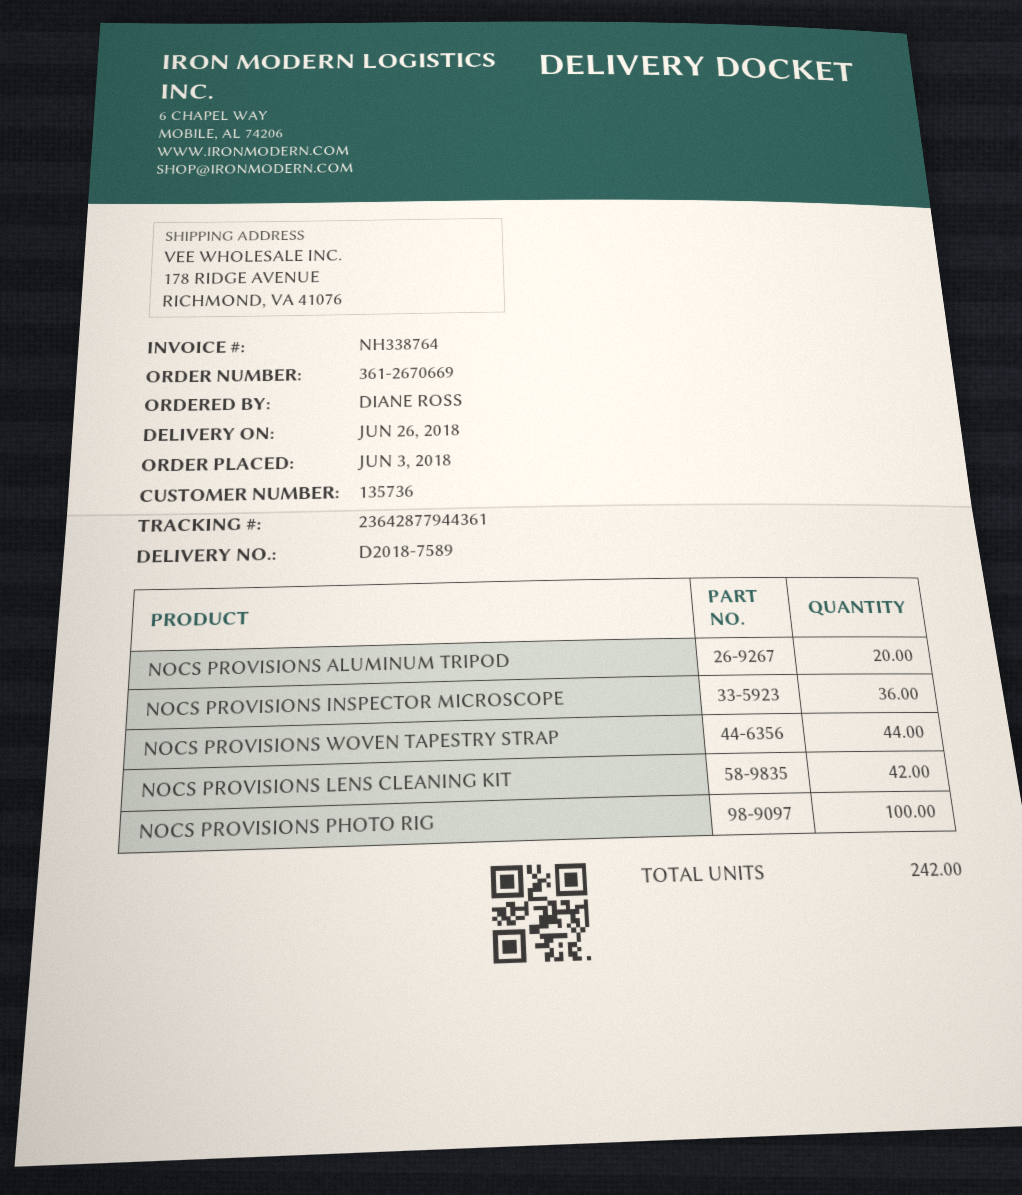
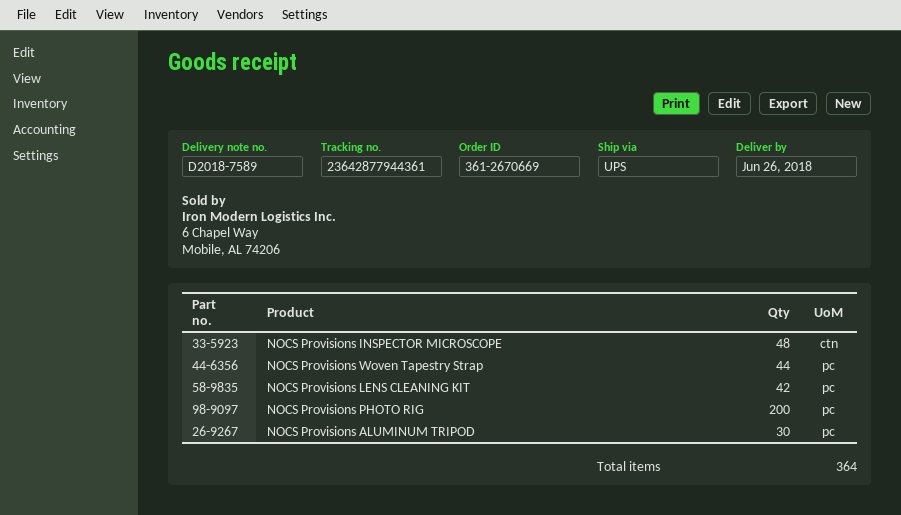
NOCS PROVISIONS ALUMINUM TRIPOD: 20 -> 30
NOCS PROVISIONS INSPECTOR MICROSCOPE: 36 -> 48
NOCS PROVISIONS PHOTO RIG: 100 -> 200
total quantity: 242 -> 364

